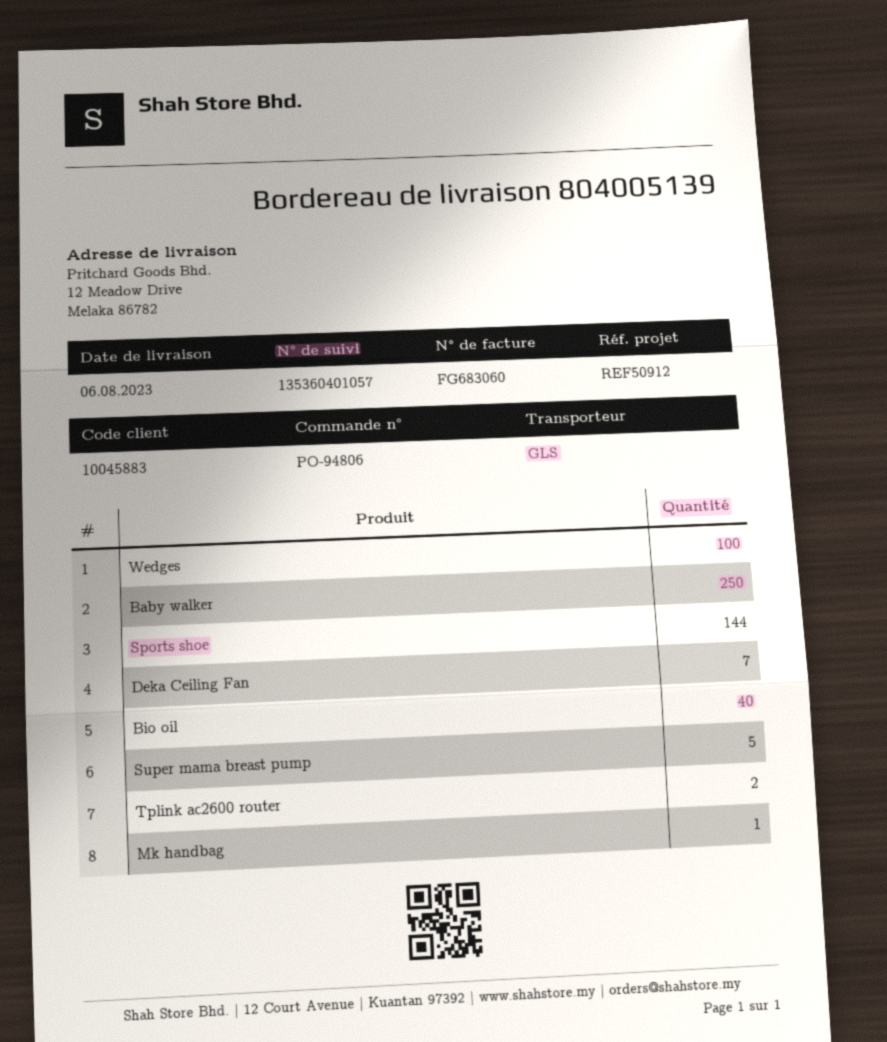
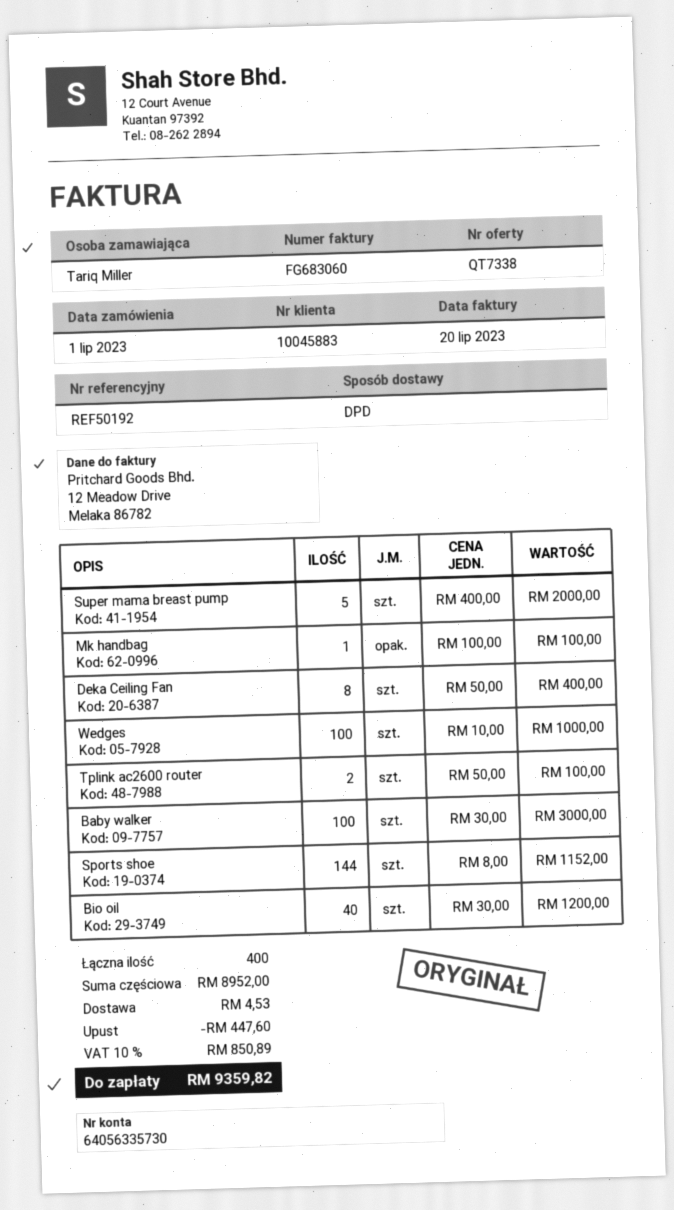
reference: REF50912 -> REF50192
shipping method: GLS -> DPD
Baby walker: 250 -> 100
Deka Ceiling Fan: 7 -> 8

